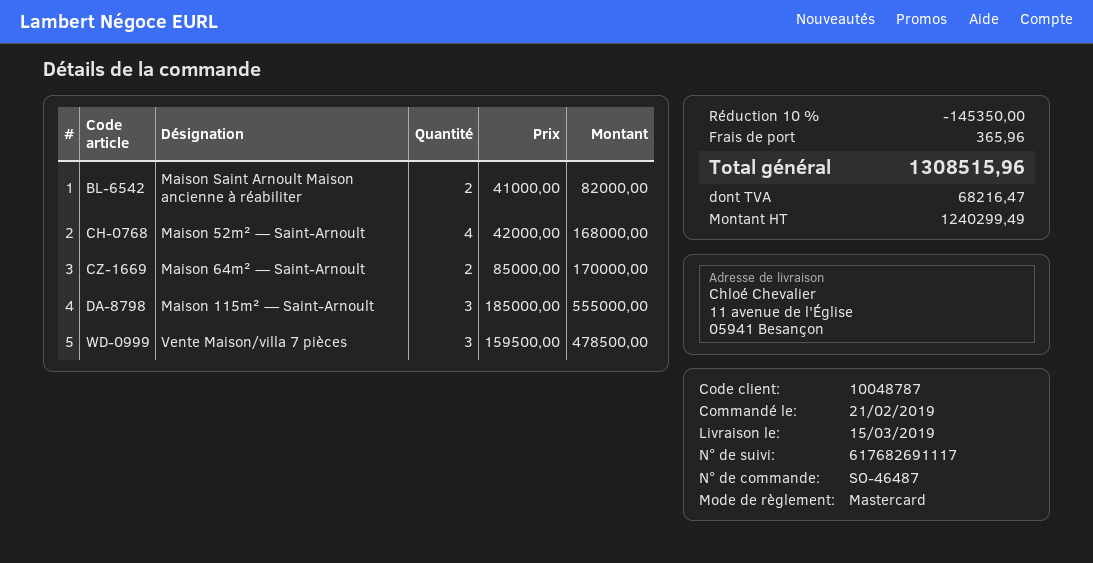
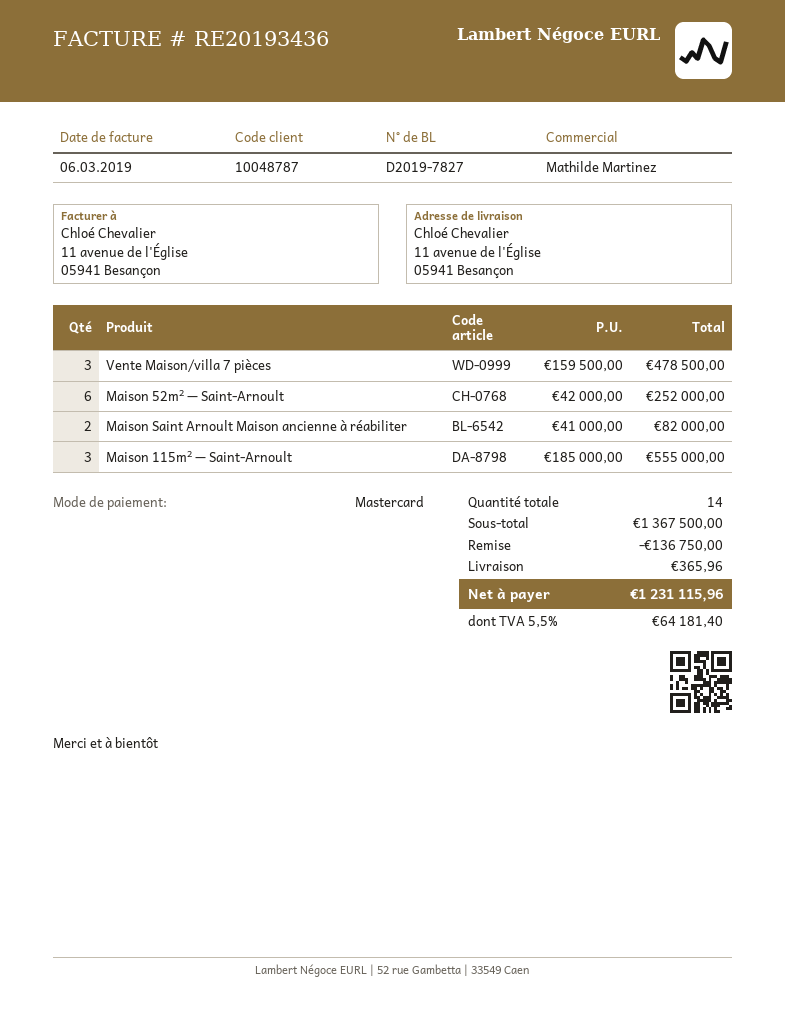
Maison 52m² — Saint-Arnoult: 4 x 42000.00 = 168000.00 -> 6 x 42000.00 = 252000.00
Maison 64m² — Saint-Arnoult: 2 x 85000.00 = 170000.00 -> none
discount: 145350.00 -> 136750.00
tax: 68216.47 -> 64181.40
total: 1308515.96 -> 1231115.96

